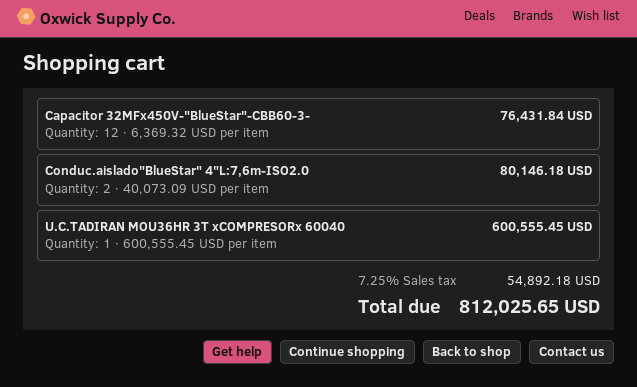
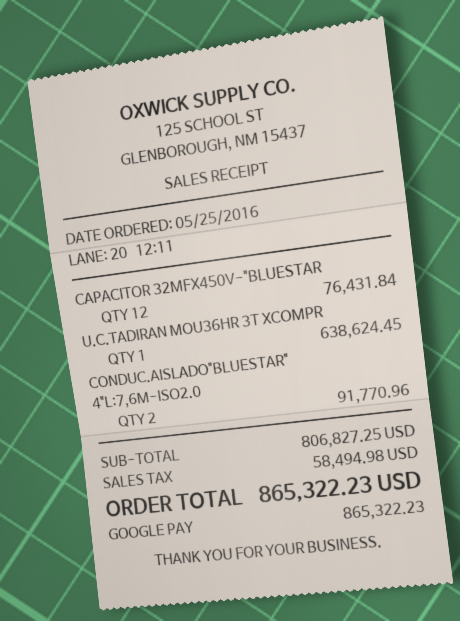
Conduc.aislado"BlueStar" 4"L:7,6m-ISO2.0: 2 for 80146.18 -> 2 for 91770.96
U.C.TADIRAN MOU36HR 3T xCOMPRESORx 60040: 1 for 600555.45 -> 1 for 638624.45
tax: 54892.18 -> 58494.98
total: 812025.65 -> 865322.23

